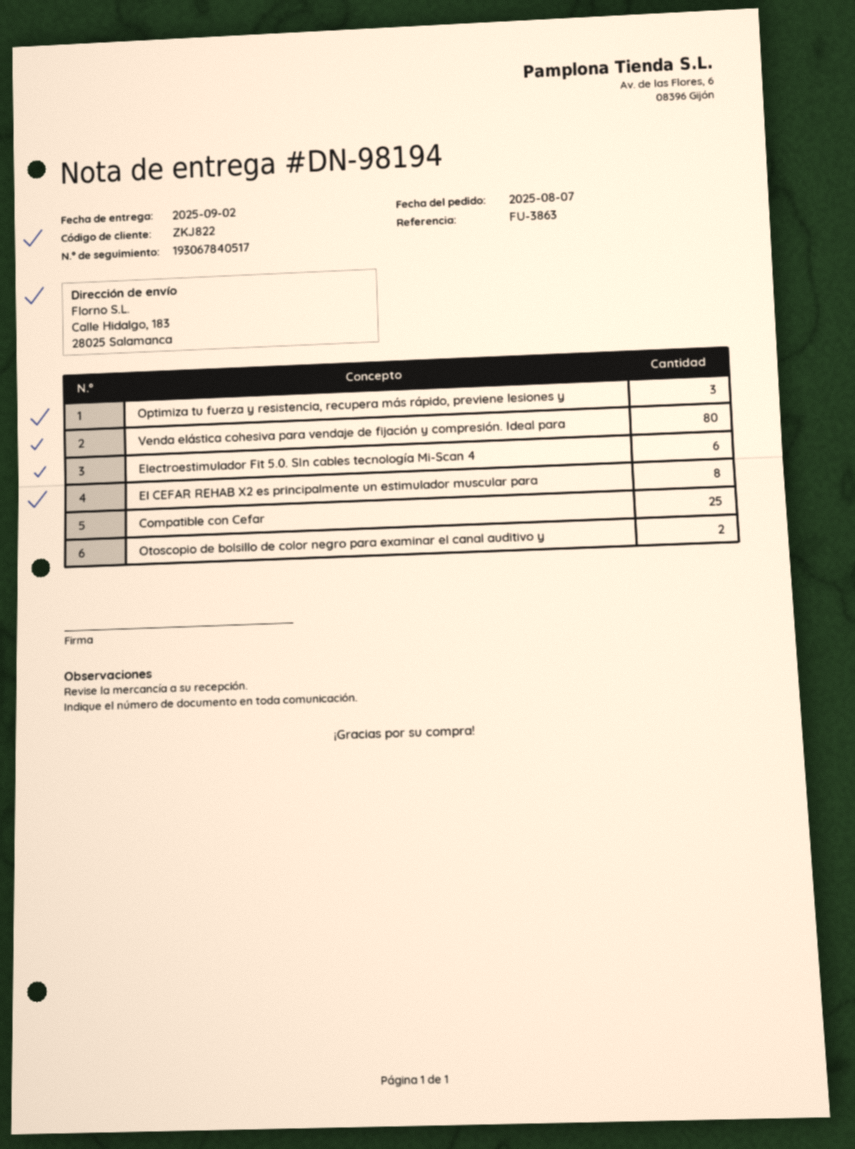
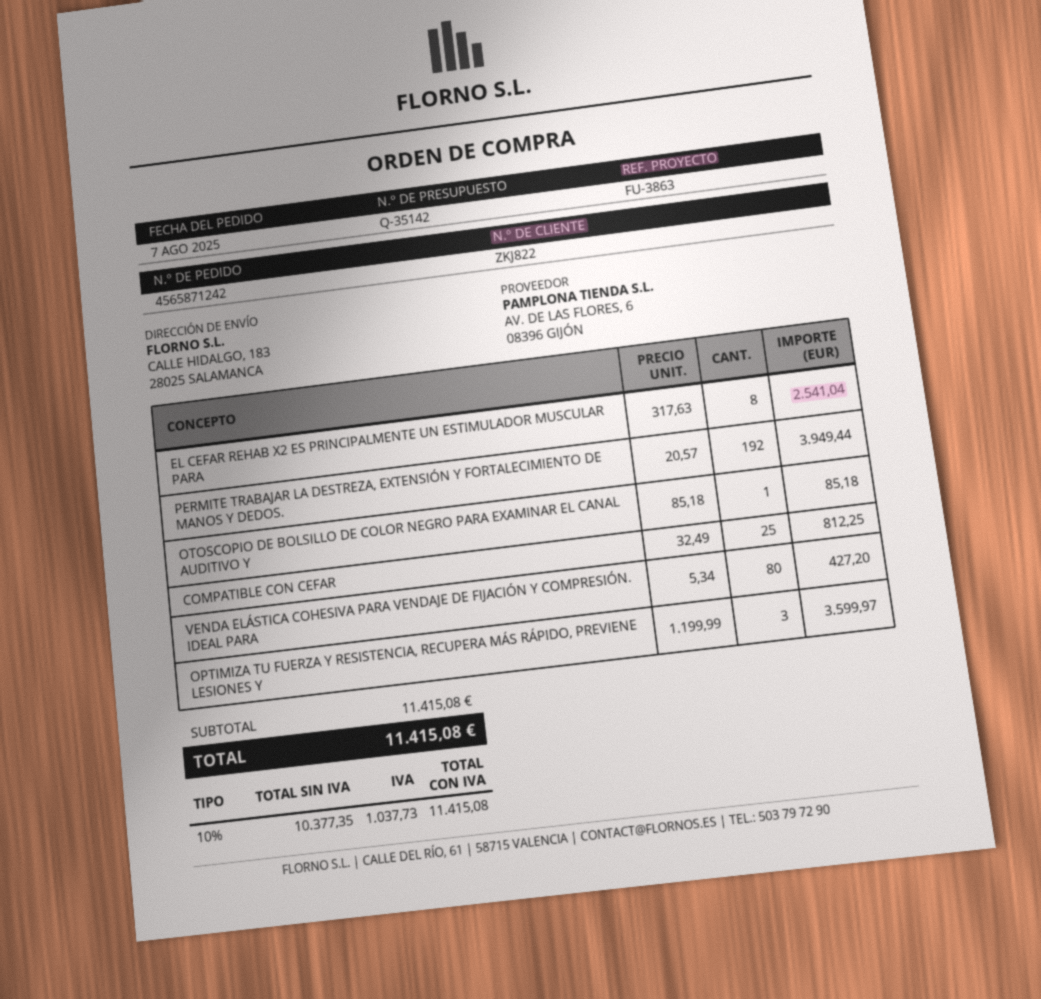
Electroestimulador Fit 5.0. SIn cables tecnología Mi-Scan 4: 6 -> none
Otoscopio de bolsillo de color negro para examinar el canal auditivo y: 2 -> 1
PERMITE TRABAJAR LA DESTREZA, EXTENSIÓN Y FORTALECIMIENTO DE MANOS Y DEDOS.: none -> 192

